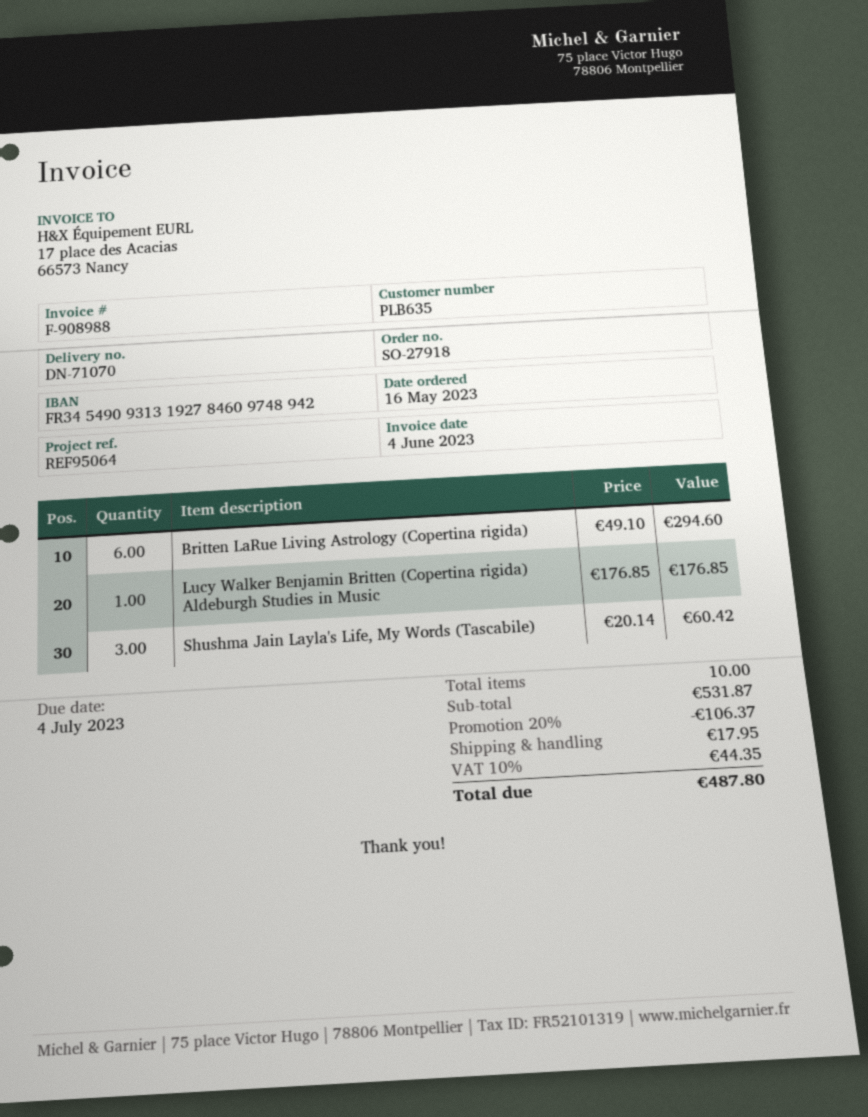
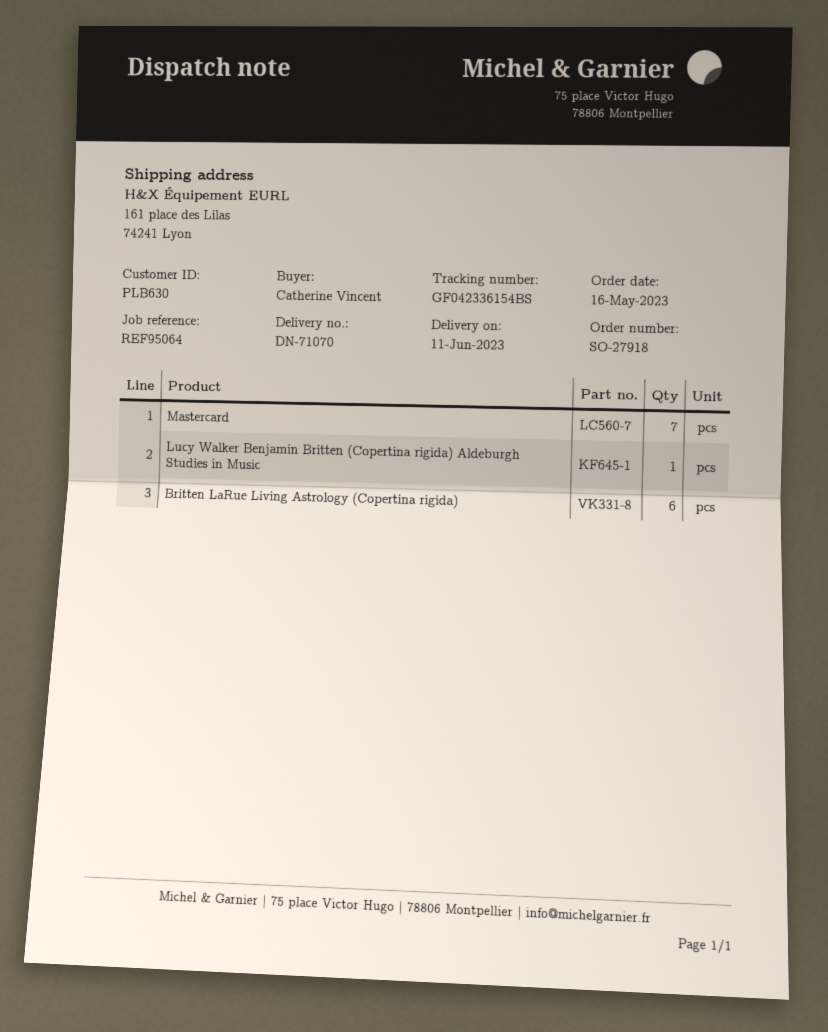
customer number: PLB635 -> PLB630
Shushma Jain Layla's Life, My Words (Tascabile): 3 -> none
Mastercard: none -> 7

